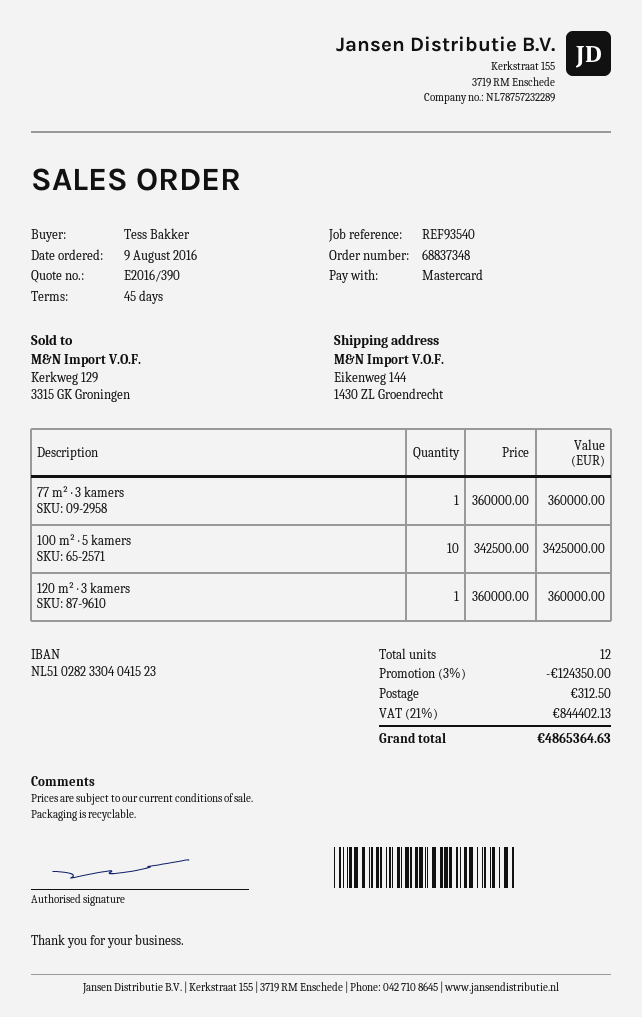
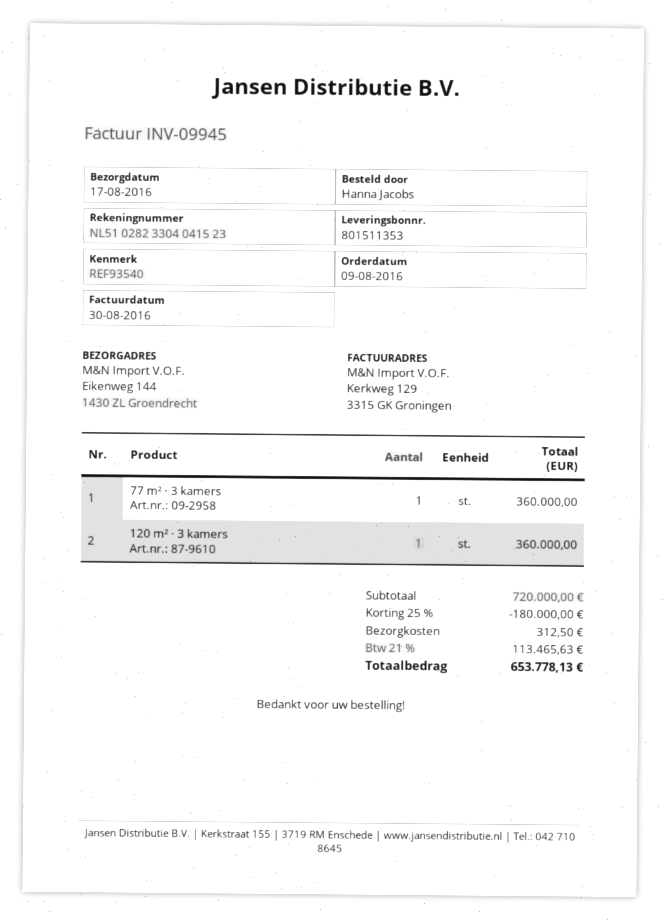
ordered by: Tess Bakker -> Hanna Jacobs
100 m² · 5 kamers: 10 for 3425000.00 -> none
discount: 3% = 124350.00 -> 25% = 180000.00
tax: 21% = 844402.13 -> 21% = 113465.63
total: 4865364.63 -> 653778.13

